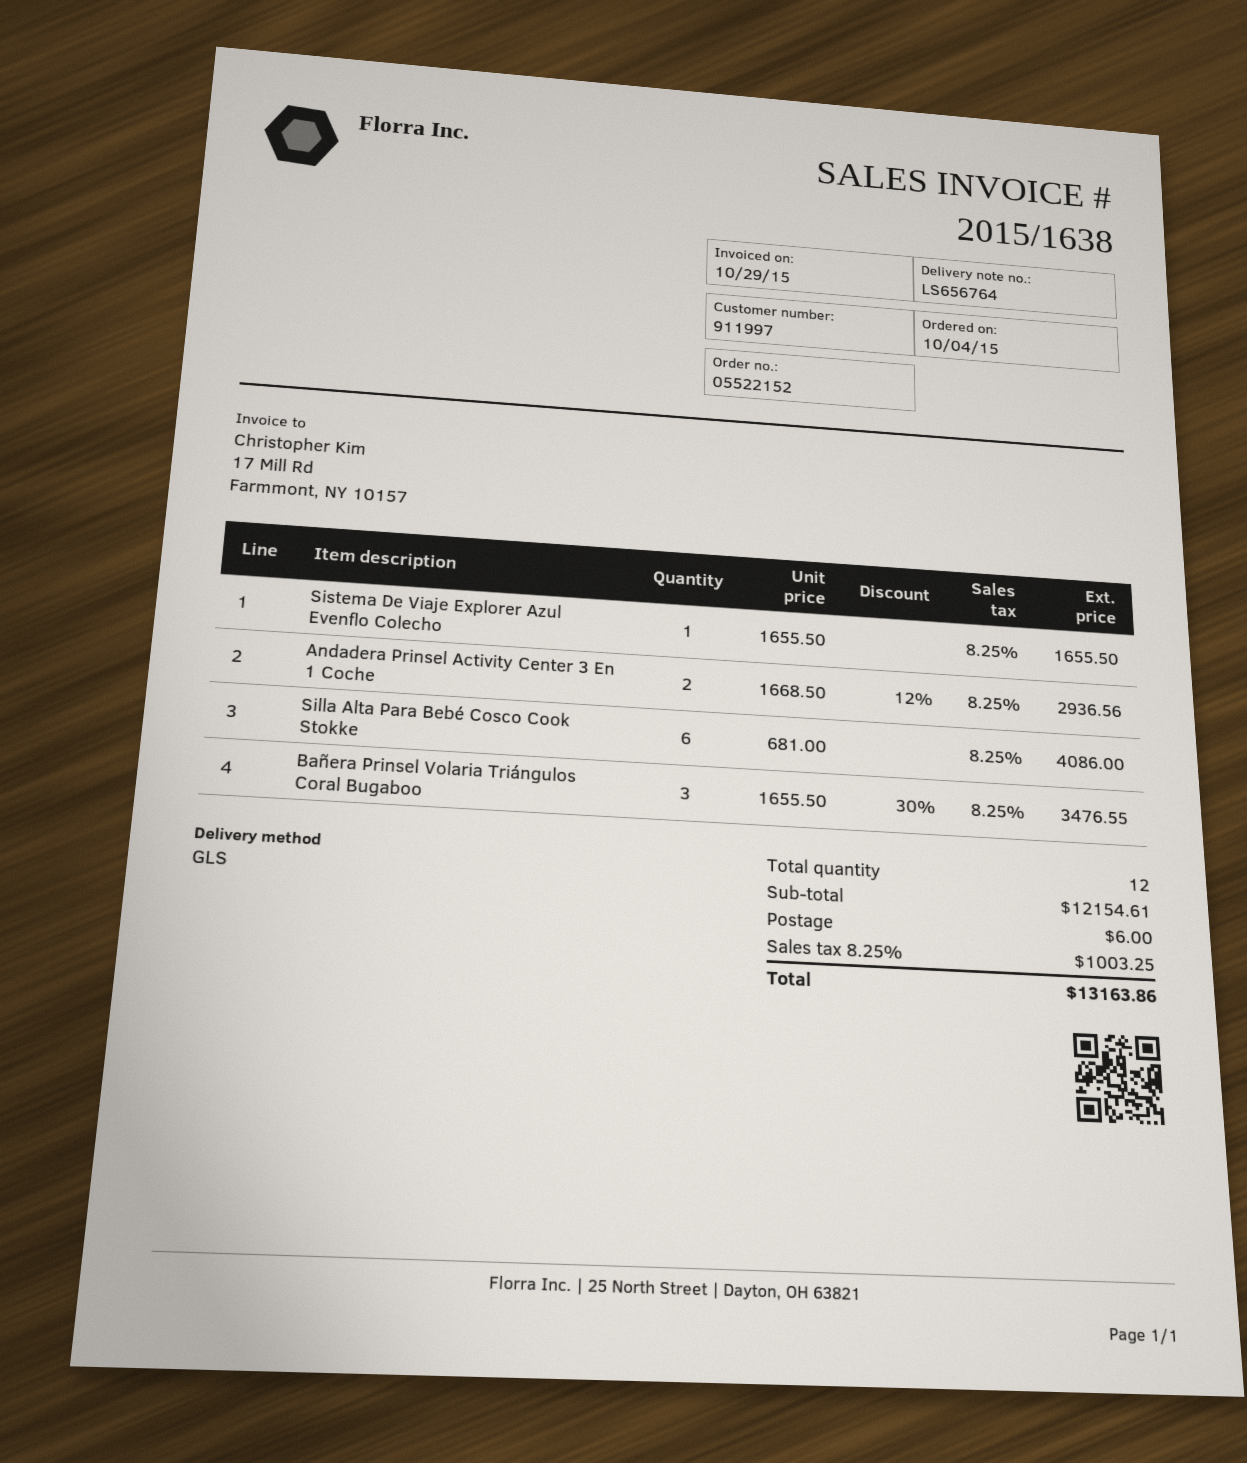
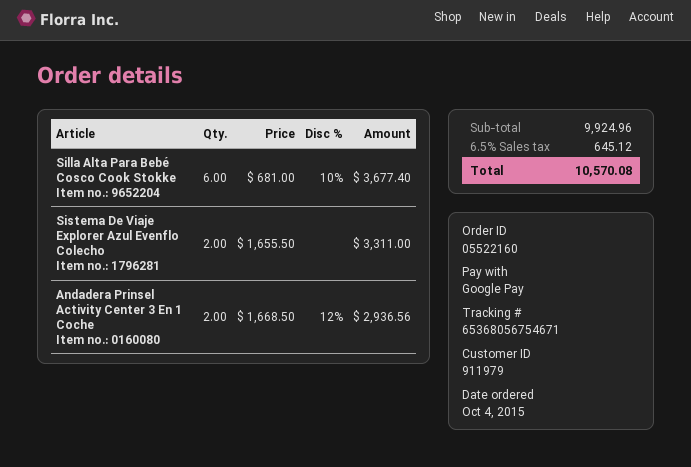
order number: 05522152 -> 05522160
customer number: 911997 -> 911979
Sistema De Viaje Explorer Azul Evenflo Colecho: 1 x 1655.50 = 1655.50 -> 2 x 1655.50 = 3311.00
Silla Alta Para Bebé Cosco Cook Stokke: 6 x 681.00 = 4086.00 -> 6 x 681.00 - 10% = 3677.40
Bañera Prinsel Volaria Triángulos Coral Bugaboo: 3 x 1655.50 - 30% = 3476.55 -> none
subtotal: 12154.61 -> 9924.96
shipping: 6.00 -> none
tax: 8.25% = 1003.25 -> 6.5% = 645.12
total: 13163.86 -> 10570.08

